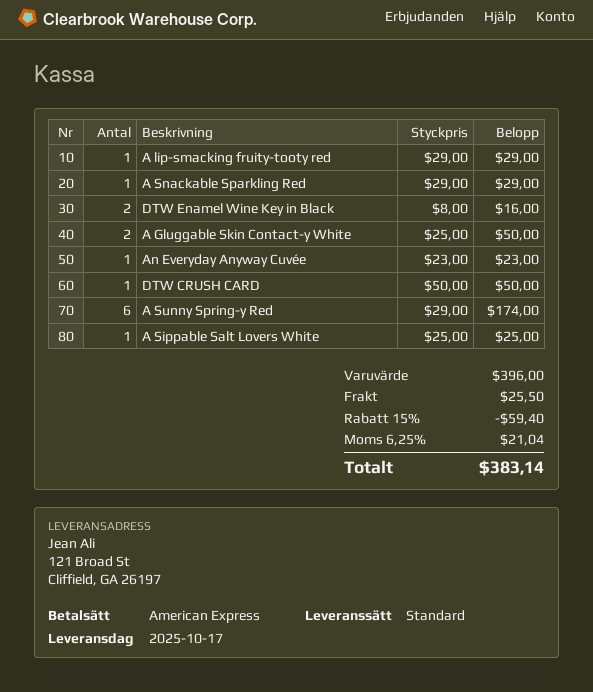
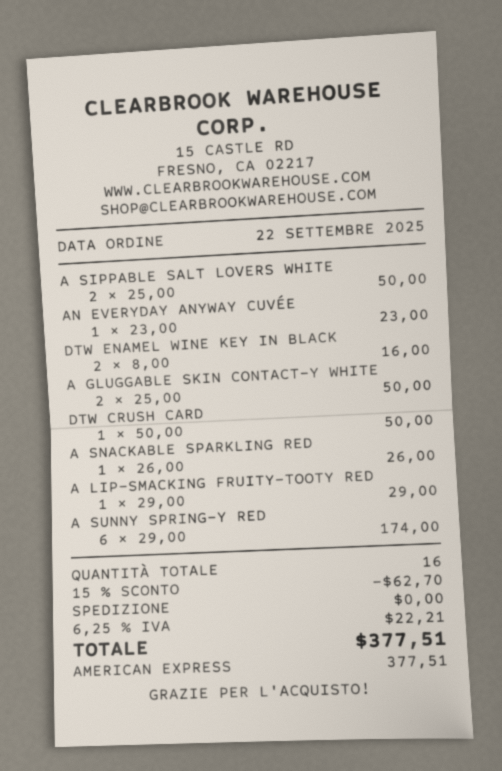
A Snackable Sparkling Red: 1 x 29.00 = 29.00 -> 1 x 26.00 = 26.00
A Sippable Salt Lovers White: 1 x 25.00 = 25.00 -> 2 x 25.00 = 50.00
discount: 15% = 59.40 -> 15% = 62.70
shipping: 25.50 -> 0.00
tax: 6.25% = 21.04 -> 6.25% = 22.21
total: 383.14 -> 377.51

